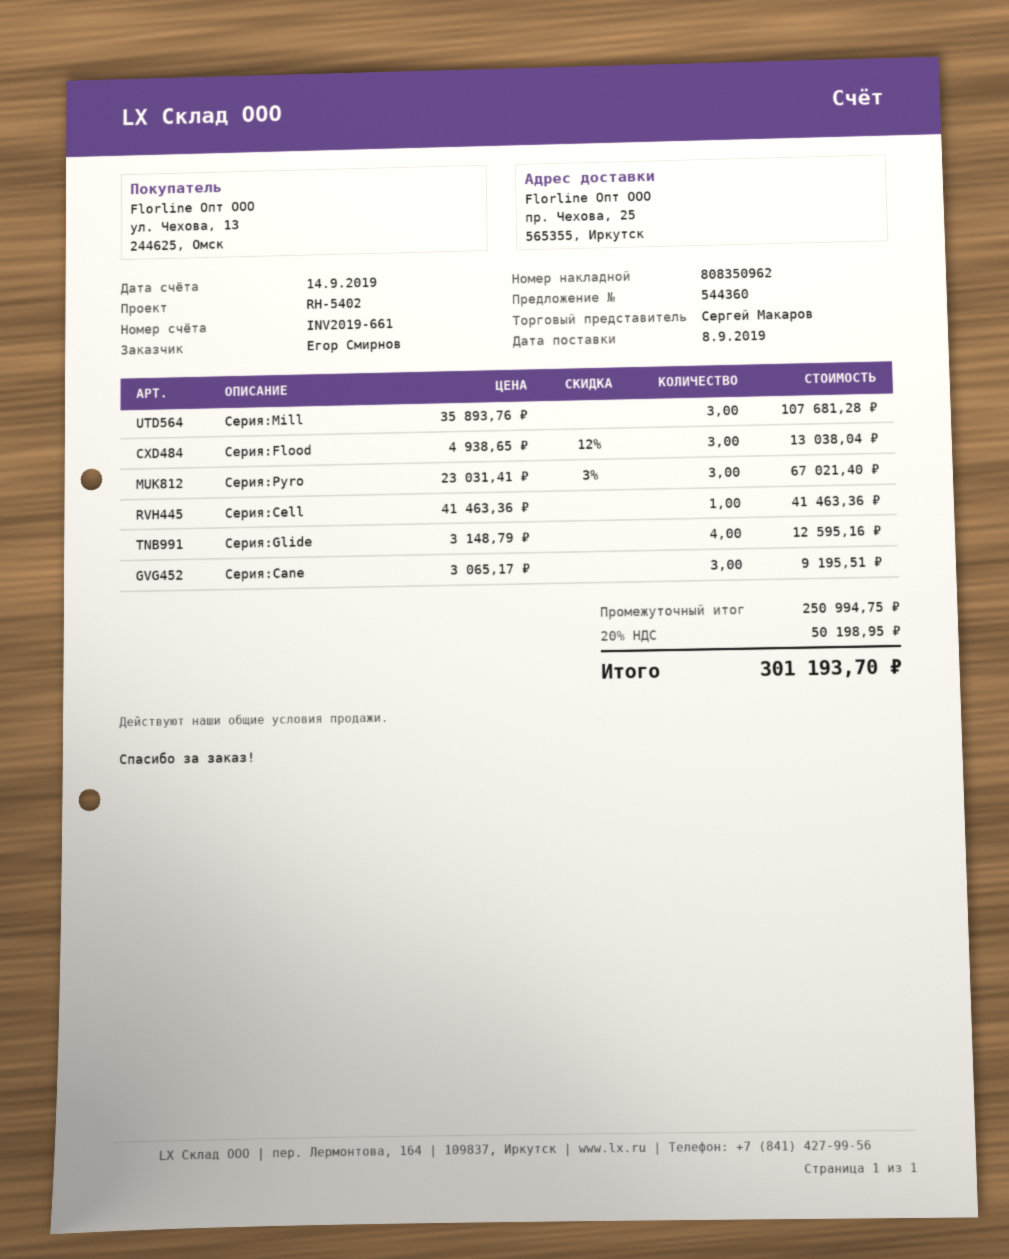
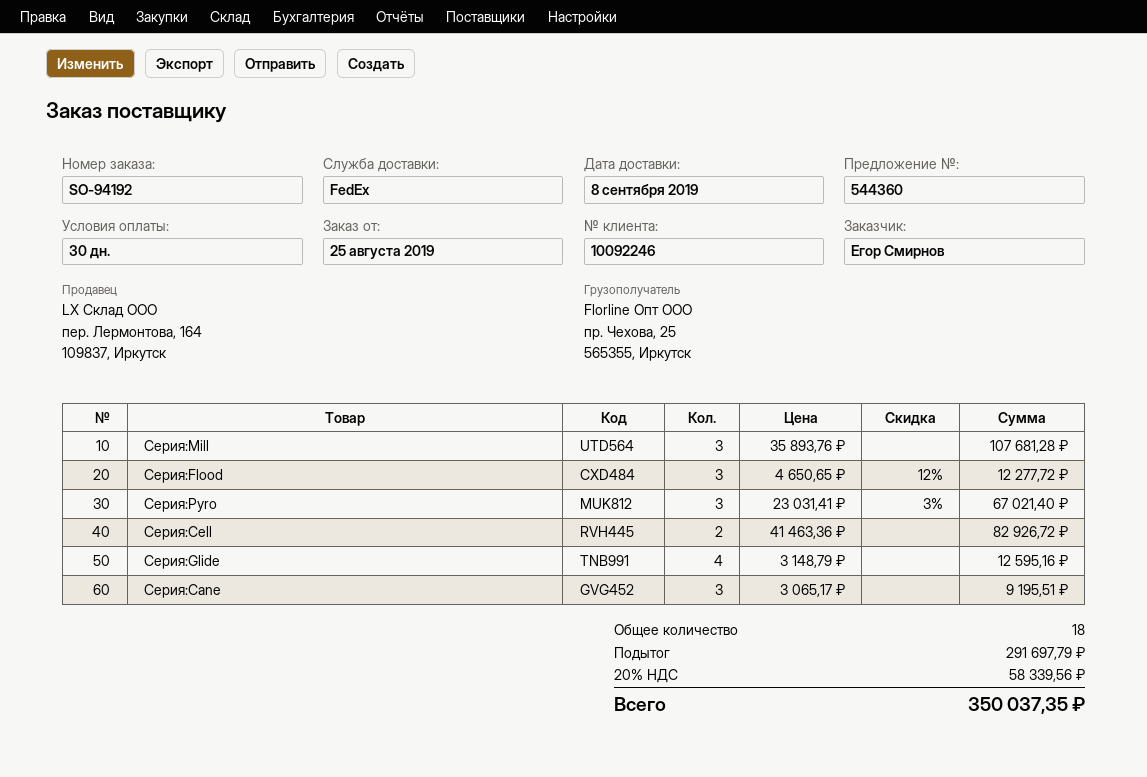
Серия:Flood: 3 x 4938.65 - 12% = 13038.04 -> 3 x 4650.65 - 12% = 12277.72
Серия:Cell: 1 x 41463.36 = 41463.36 -> 2 x 41463.36 = 82926.72
subtotal: 250994.75 -> 291697.79
tax: 20% = 50198.95 -> 20% = 58339.56
total: 301193.70 -> 350037.35

